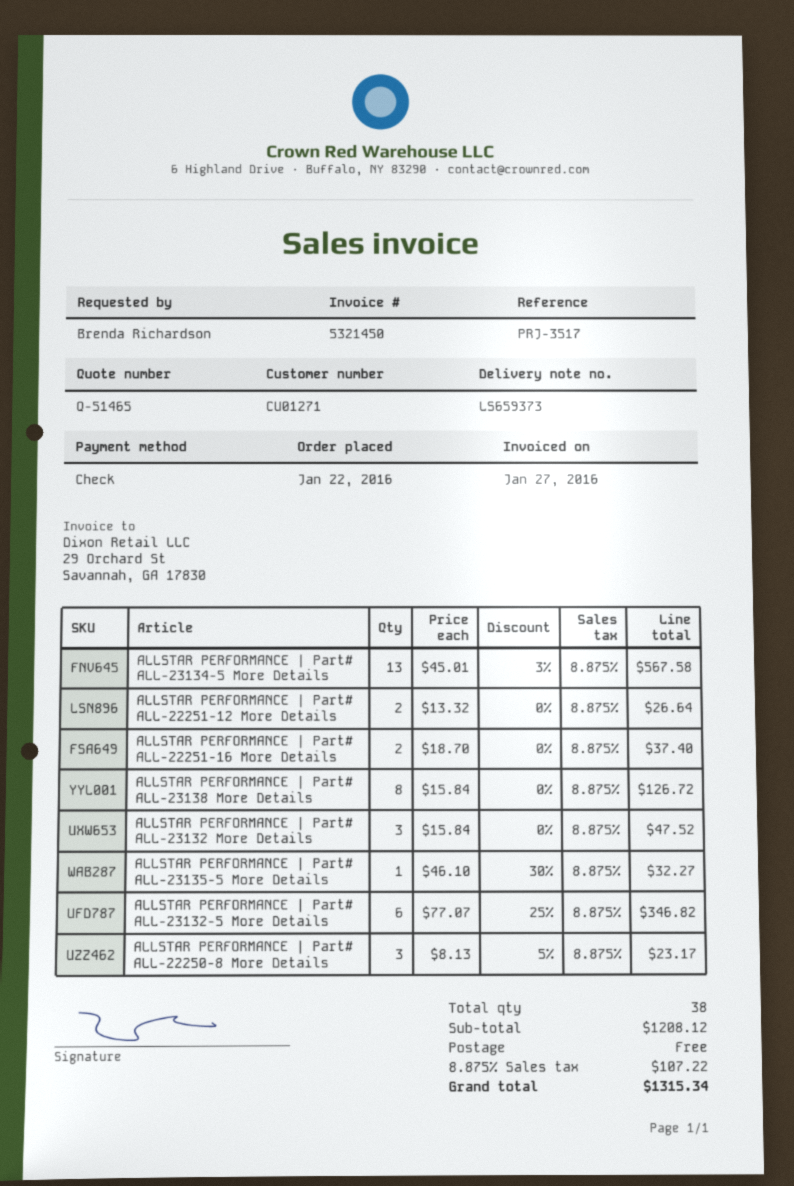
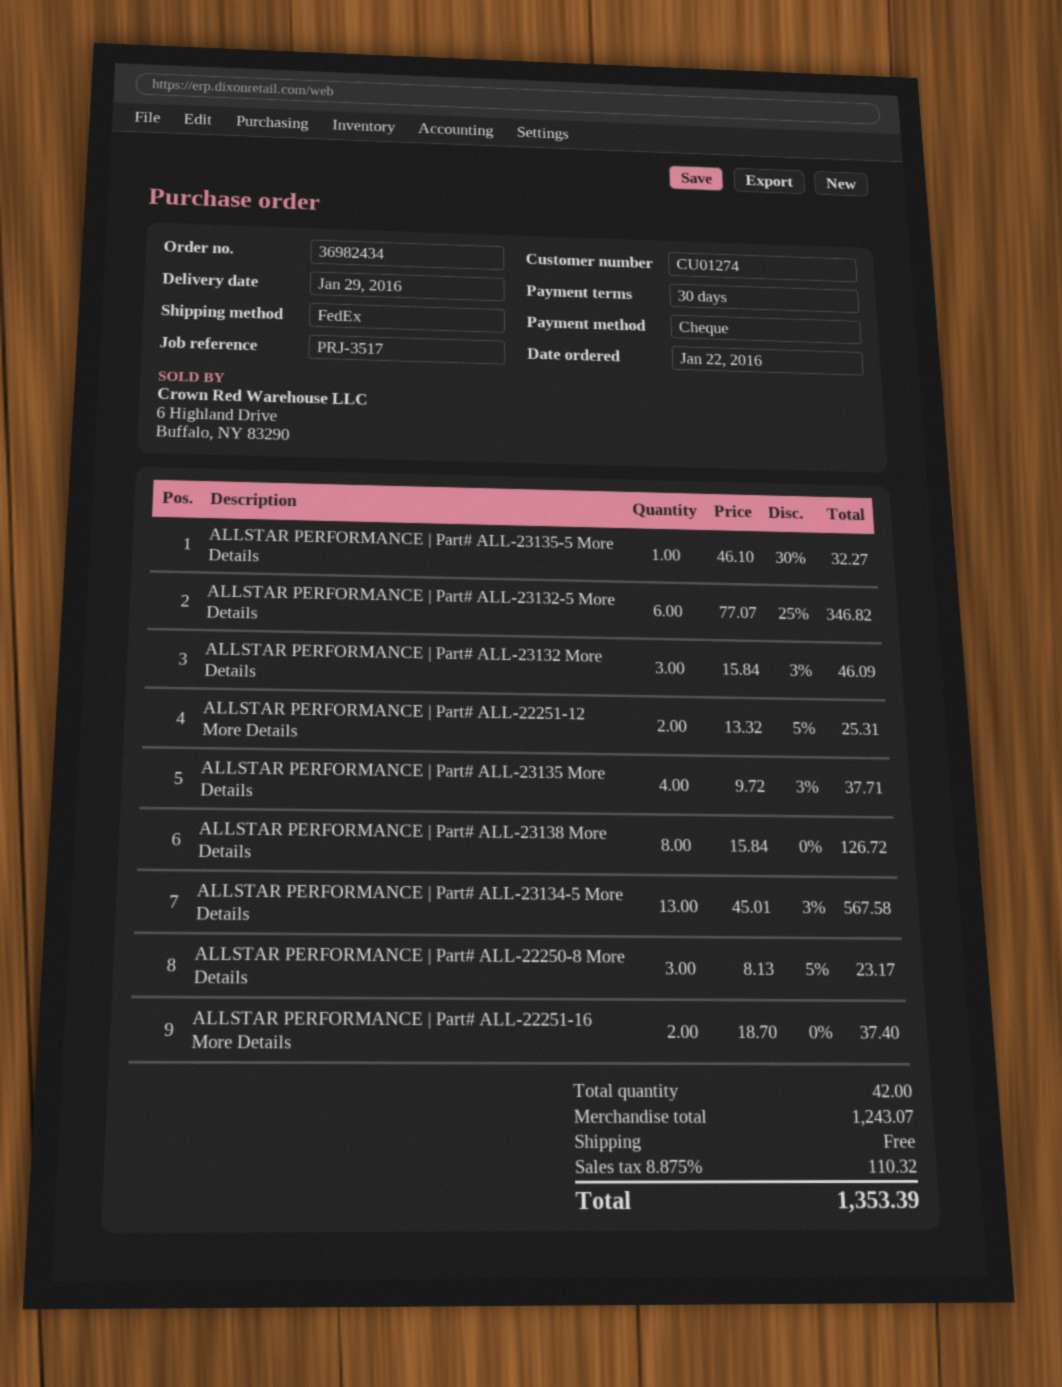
customer number: CU01271 -> CU01274
ALLSTAR PERFORMANCE | Part# ALL-22251-12 More Details: 2 x 13.32 = 26.64 -> 2 x 13.32 - 5% = 25.31
ALLSTAR PERFORMANCE | Part# ALL-23132 More Details: 3 x 15.84 = 47.52 -> 3 x 15.84 - 3% = 46.09
ALLSTAR PERFORMANCE | Part# ALL-23135 More Details: none -> 4 x 9.72 - 3% = 37.71
total quantity: 38 -> 42
subtotal: 1208.12 -> 1243.07
tax: 8.875% = 107.22 -> 8.875% = 110.32
total: 1315.34 -> 1353.39

